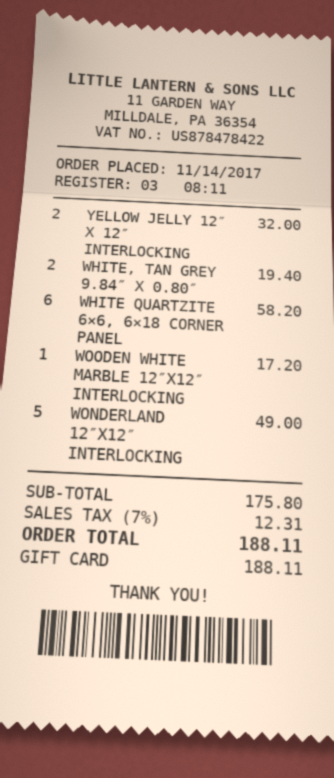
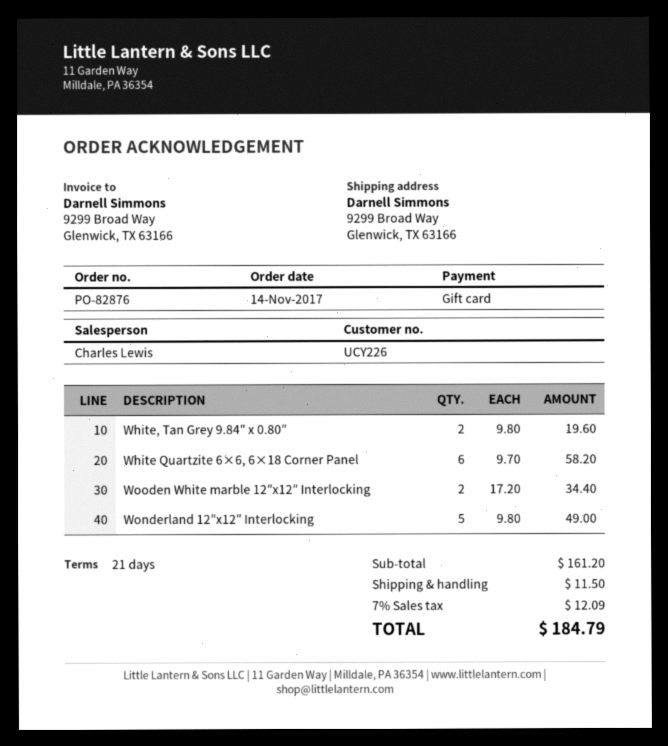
YELLOW JELLY 12″ X 12″ INTERLOCKING: 2 for 32.00 -> none
WHITE, TAN GREY 9.84″ X 0.80″: 2 for 19.40 -> 2 for 19.60
WOODEN WHITE MARBLE 12″X12″ INTERLOCKING: 1 for 17.20 -> 2 for 34.40
subtotal: 175.80 -> 161.20
shipping: none -> 11.50
tax: 7% = 12.31 -> 7% = 12.09
total: 188.11 -> 184.79

